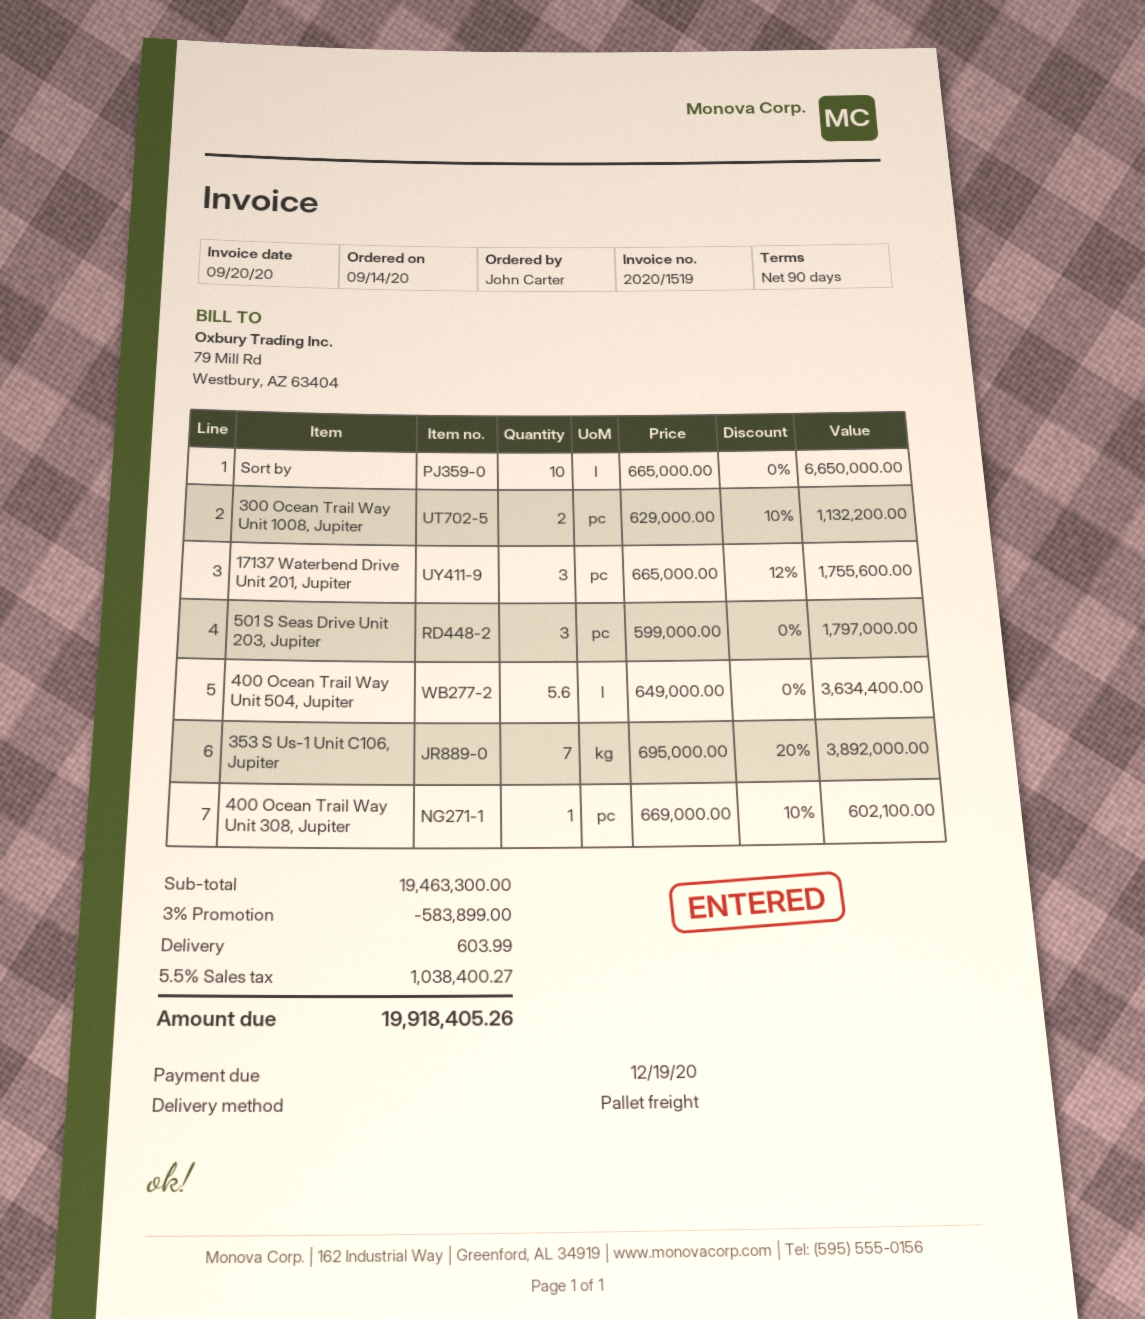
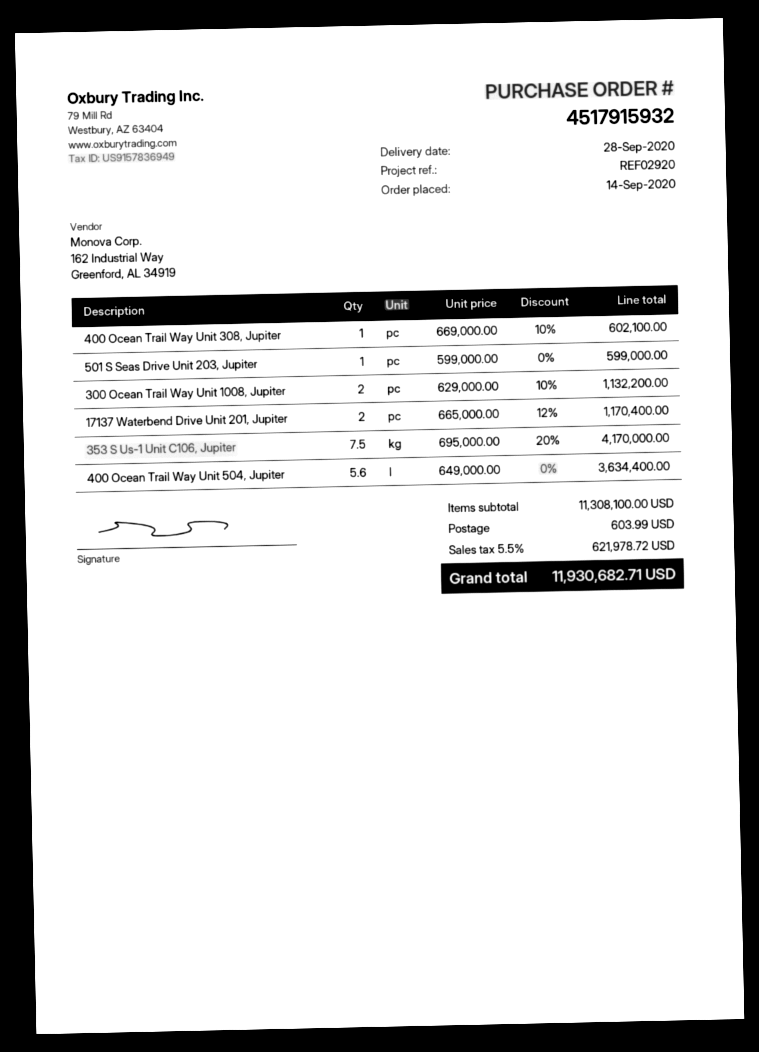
Sort by: 10 x 665000.00 = 6650000.00 -> none
17137 Waterbend Drive Unit 201, Jupiter: 3 x 665000.00 - 12% = 1755600.00 -> 2 x 665000.00 - 12% = 1170400.00
501 S Seas Drive Unit 203, Jupiter: 3 x 599000.00 = 1797000.00 -> 1 x 599000.00 = 599000.00
353 S Us-1 Unit C106, Jupiter: 7 x 695000.00 - 20% = 3892000.00 -> 7.5 x 695000.00 - 20% = 4170000.00
subtotal: 19463300.00 -> 11308100.00
discount: 3% = 583899.00 -> none
tax: 5.5% = 1038400.27 -> 5.5% = 621978.72
total: 19918405.26 -> 11930682.71

